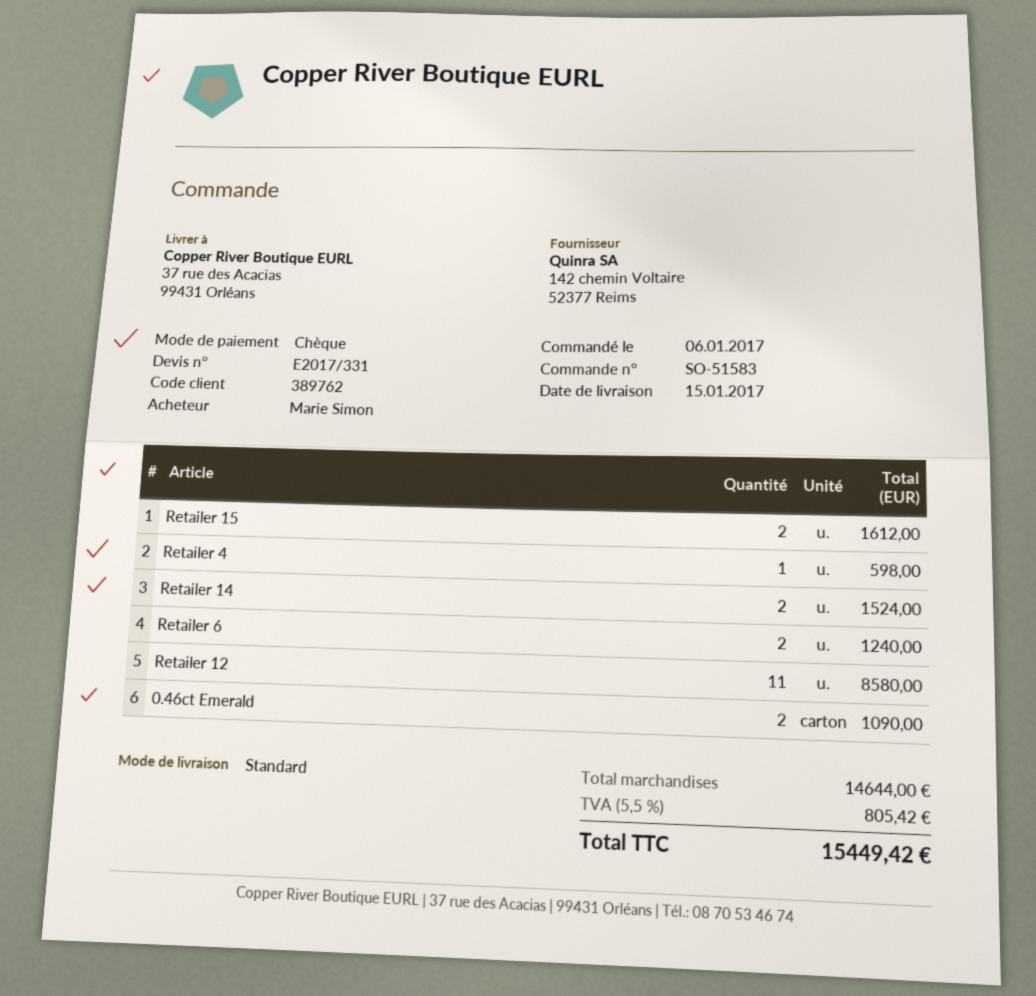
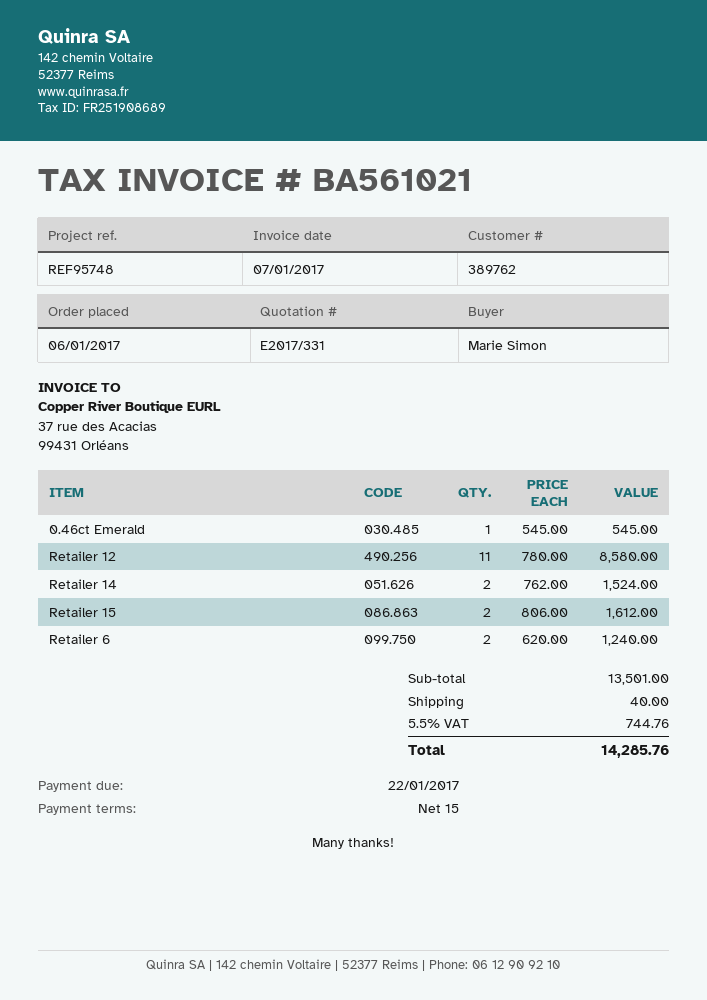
Retailer 4: 1 for 598.00 -> none
0.46ct Emerald: 2 for 1090.00 -> 1 for 545.00
subtotal: 14644.00 -> 13501.00
shipping: none -> 40.00
tax: 5.5% = 805.42 -> 5.5% = 744.76
total: 15449.42 -> 14285.76

